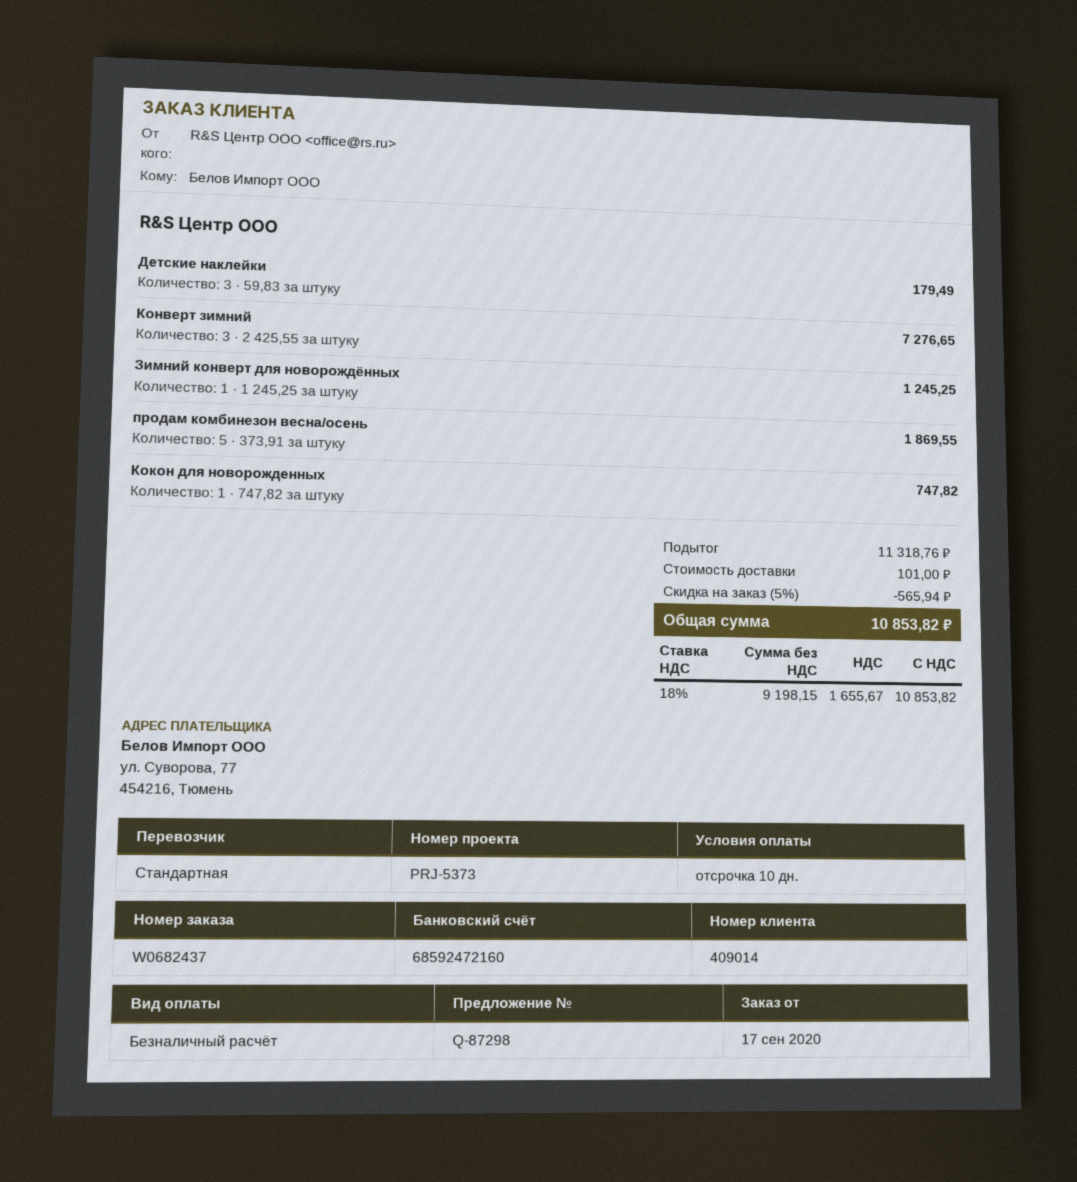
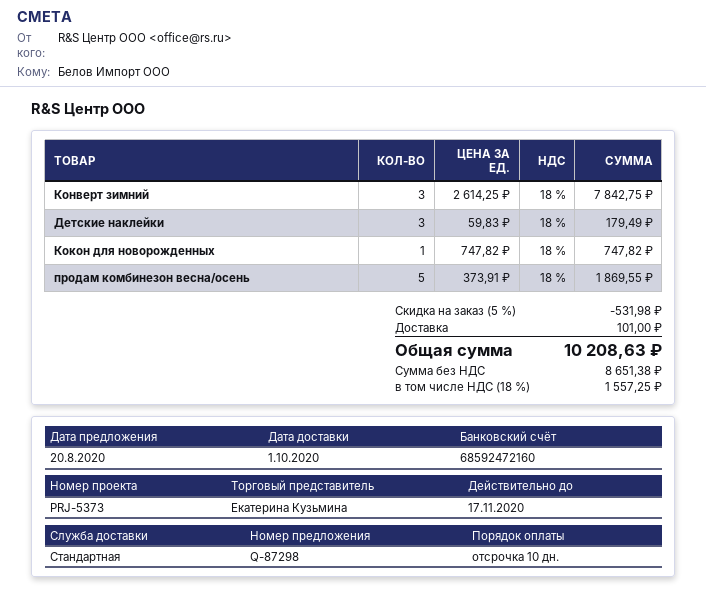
Конверт зимний: 3 x 2425.55 = 7276.65 -> 3 x 2614.25 = 7842.75
Зимний конверт для новорождённых: 1 x 1245.25 = 1245.25 -> none
discount: 5% = 565.94 -> 5% = 531.98
net: 9198.15 -> 8651.38
tax: 18% = 1655.67 -> 18% = 1557.25
total: 10853.82 -> 10208.63

